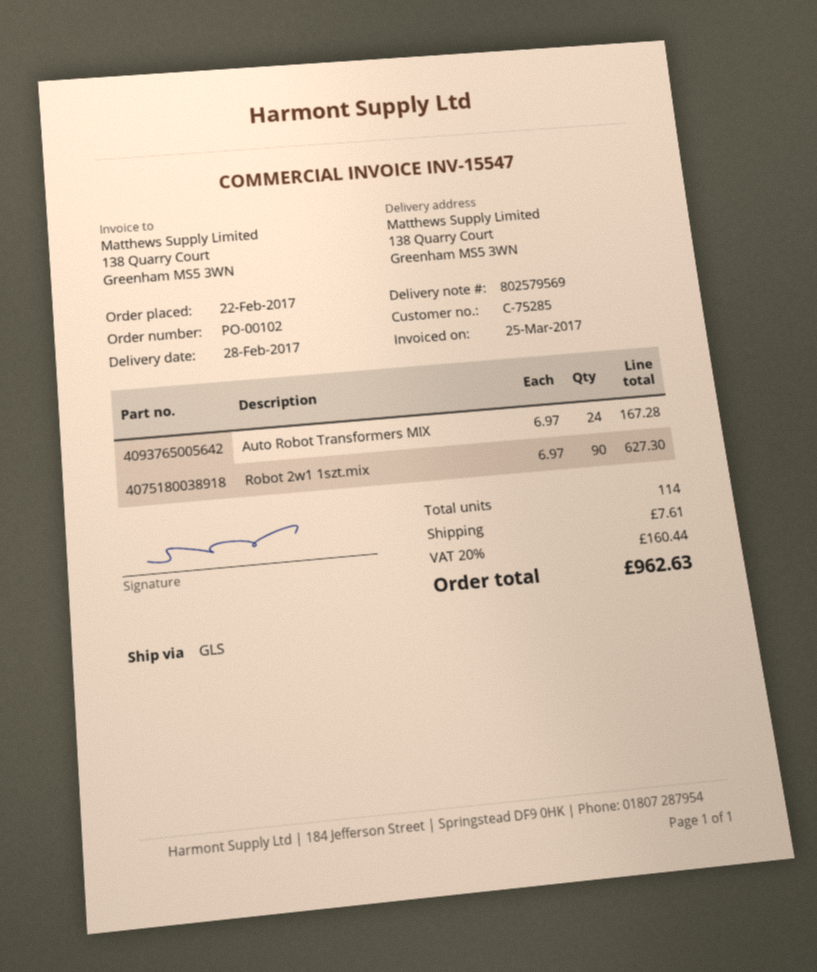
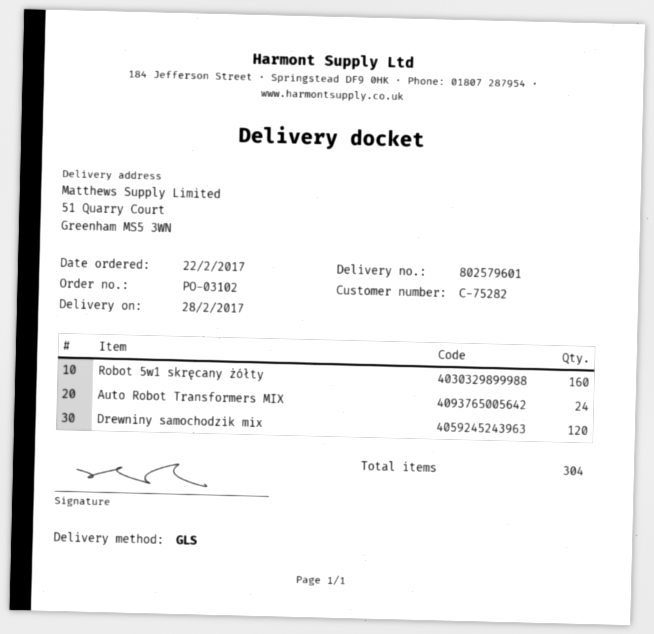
order number: PO-00102 -> PO-03102
delivery note number: 802579569 -> 802579601
customer number: C-75285 -> C-75282
ship to: 138 Quarry Court, Greenham MS5 3WN -> 51 Quarry Court, Greenham MS5 3WN
Robot 2w1 1szt.mix: 90 -> none
Robot 5w1 skręcany żółty: none -> 160
Drewniny samochodzik mix: none -> 120
total quantity: 114 -> 304

